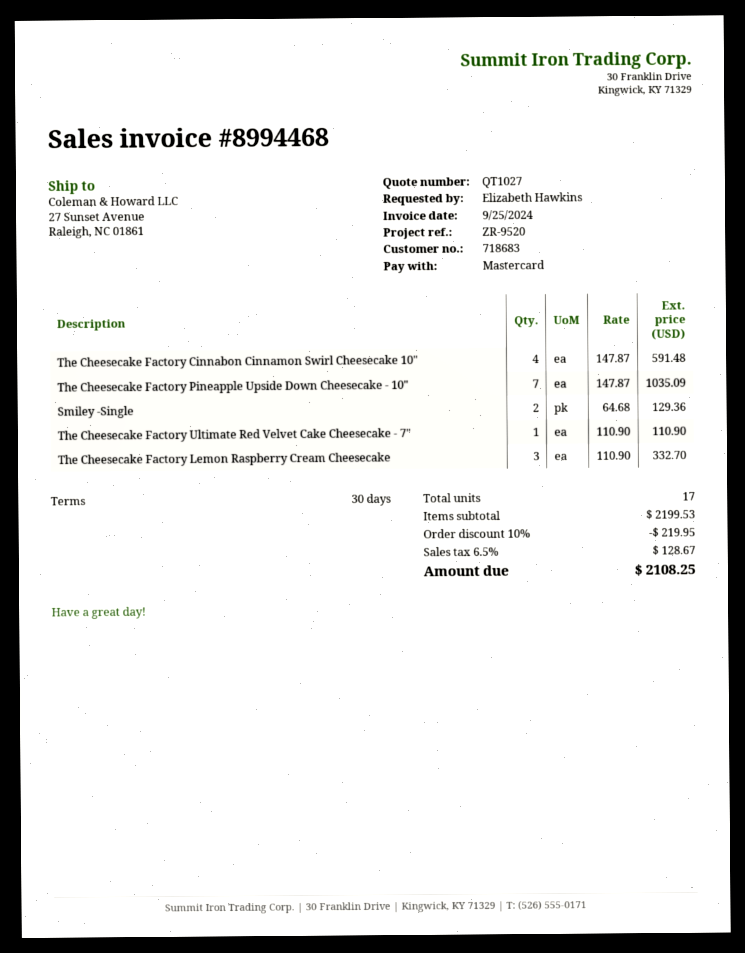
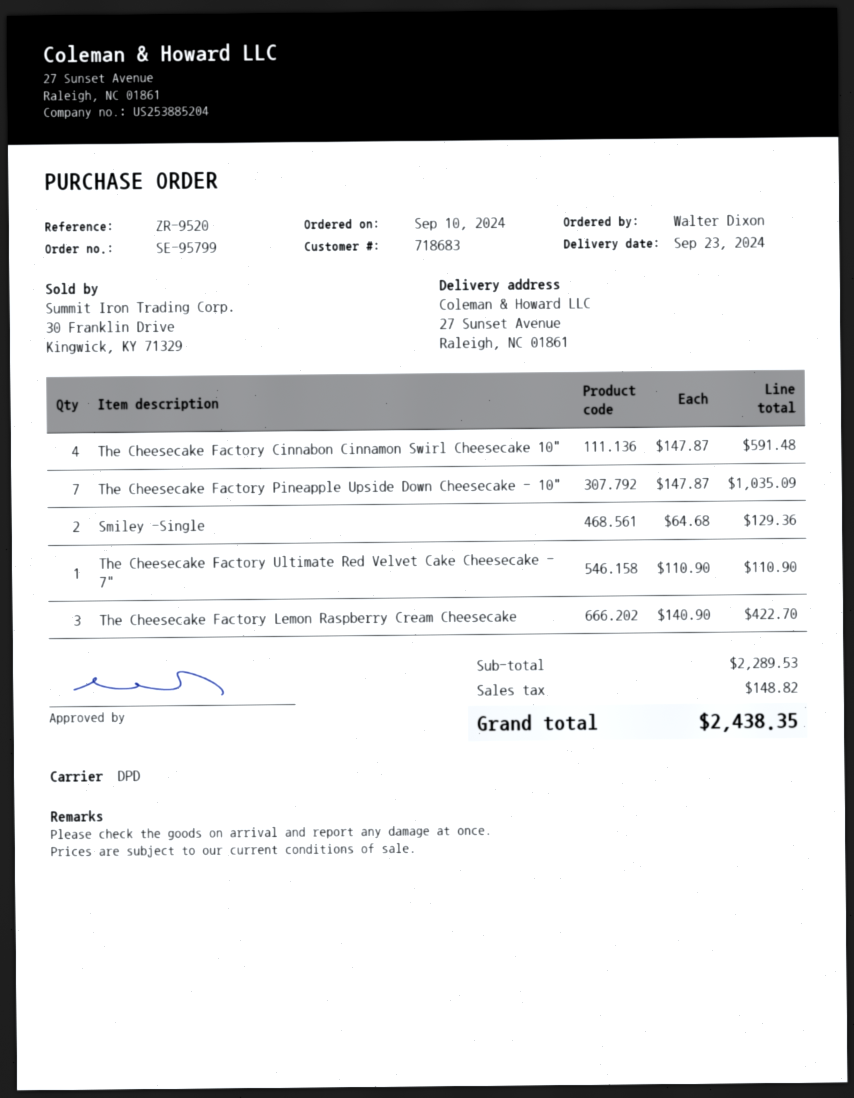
ordered by: Elizabeth Hawkins -> Walter Dixon
The Cheesecake Factory Lemon Raspberry Cream Cheesecake: 3 x 110.90 = 332.70 -> 3 x 140.90 = 422.70
subtotal: 2199.53 -> 2289.53
discount: 10% = 219.95 -> none
tax: 128.67 -> 148.82
total: 2108.25 -> 2438.35

